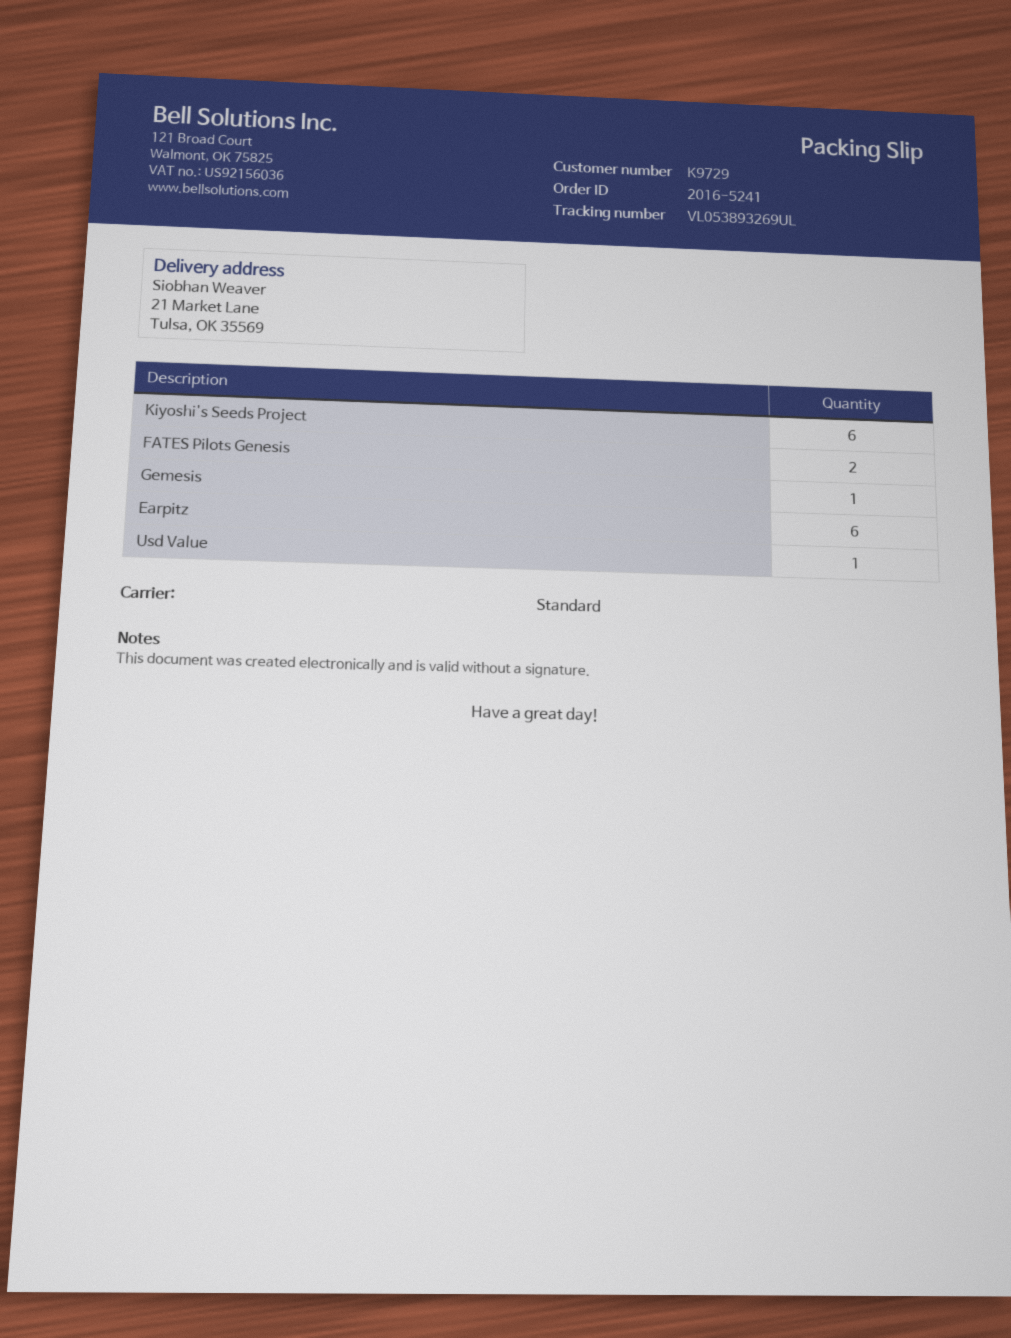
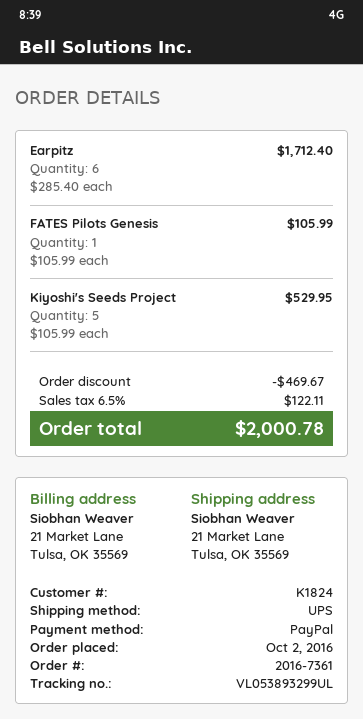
order number: 2016-5241 -> 2016-7361
customer number: K9729 -> K1824
shipping method: standard -> UPS
tracking number: VL053893269UL -> VL053893299UL
Kiyoshi's Seeds Project: 6 -> 5
FATES Pilots Genesis: 2 -> 1
Gemesis: 1 -> none
Usd Value: 1 -> none

